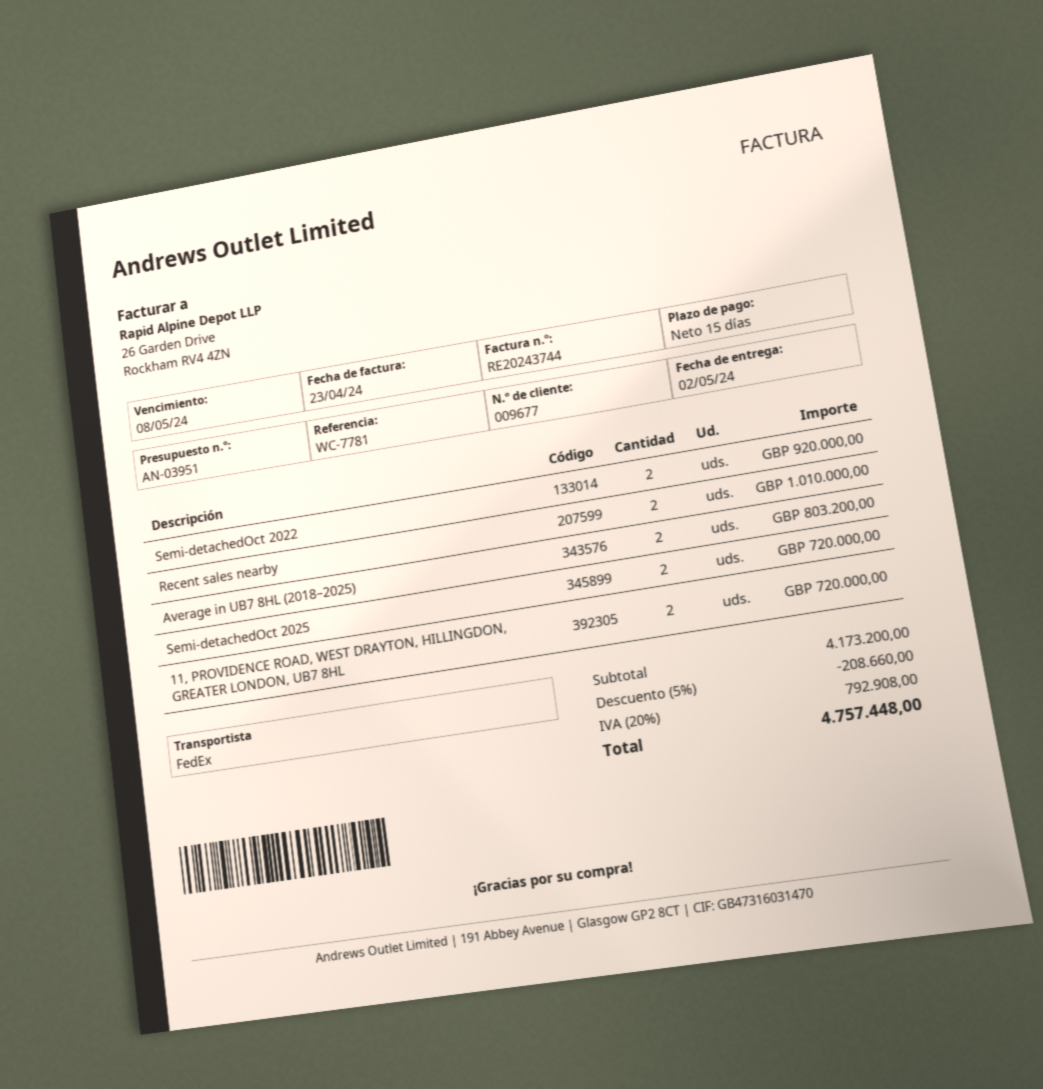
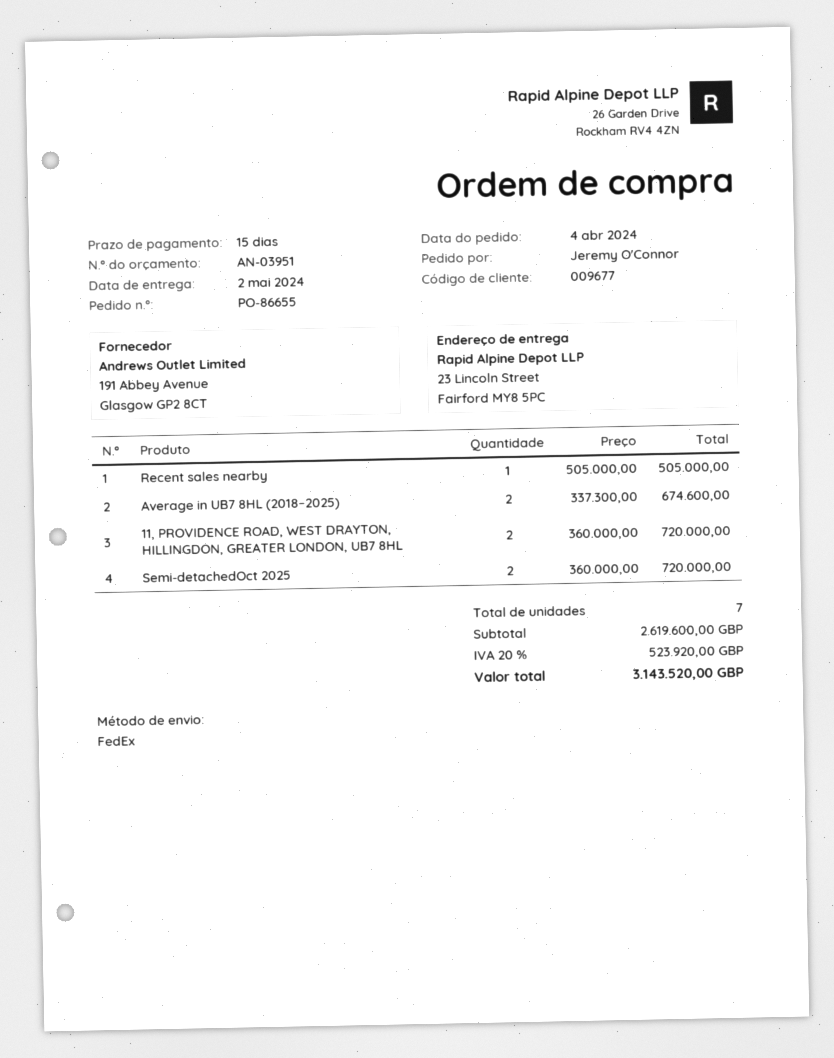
Semi-detachedOct 2022: 2 for 920000.00 -> none
Recent sales nearby: 2 for 1010000.00 -> 1 for 505000.00
Average in UB7 8HL (2018–2025): 2 for 803200.00 -> 2 for 674600.00
subtotal: 4173200.00 -> 2619600.00
discount: 5% = 208660.00 -> none
tax: 20% = 792908.00 -> 20% = 523920.00
total: 4757448.00 -> 3143520.00

